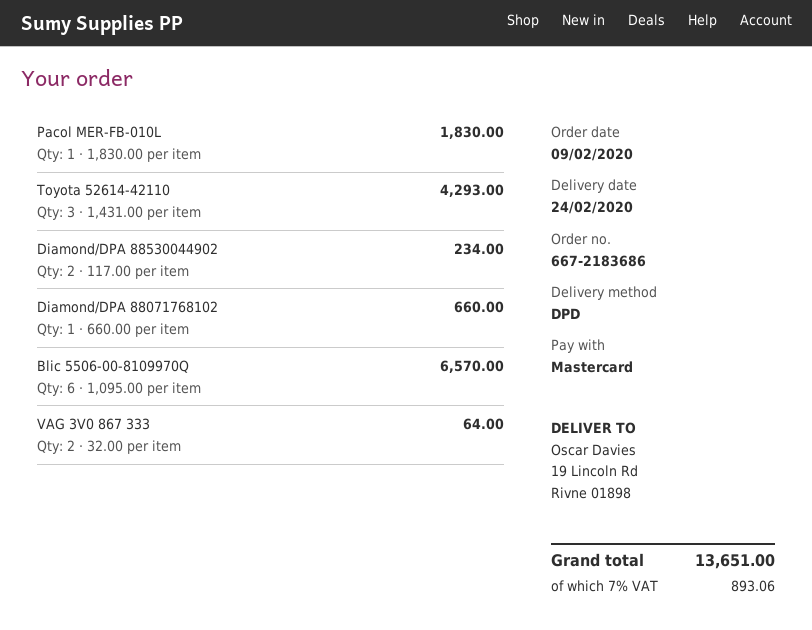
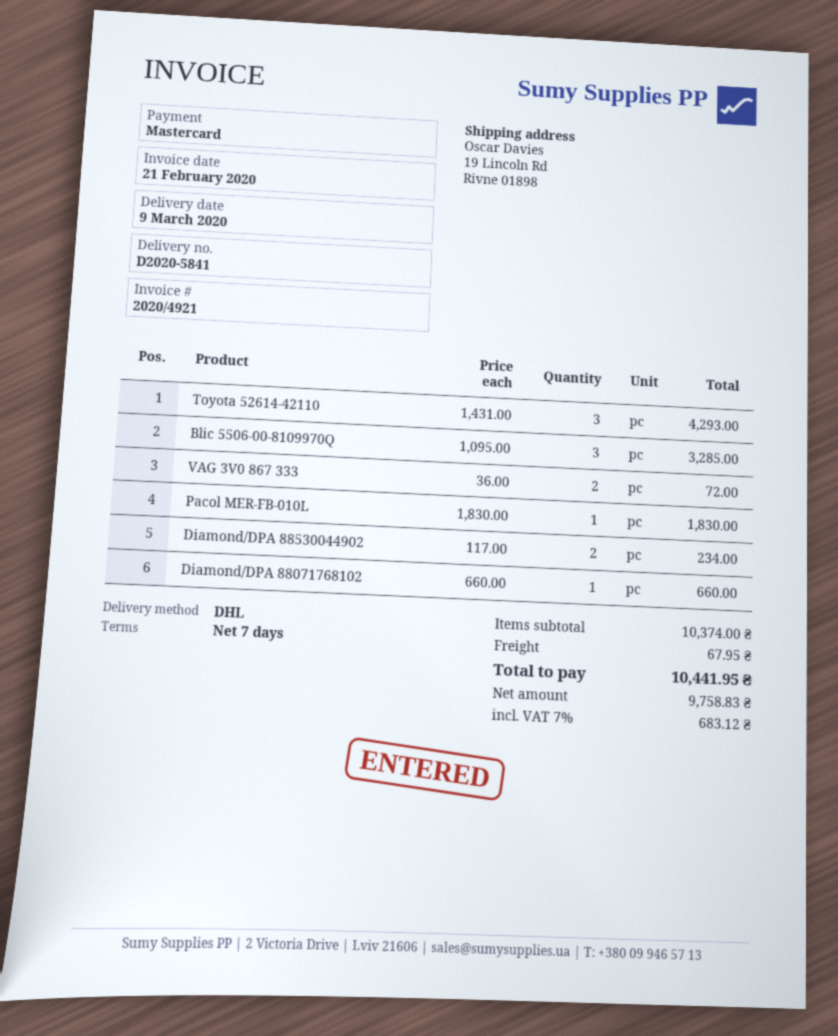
delivery date: 2020-02-24 -> 2020-03-09
shipping method: DPD -> DHL
Blic 5506-00-8109970Q: 6 x 1095.00 = 6570.00 -> 3 x 1095.00 = 3285.00
VAG 3V0 867 333: 2 x 32.00 = 64.00 -> 2 x 36.00 = 72.00
shipping: none -> 67.95
tax: 7% = 893.06 -> 7% = 683.12
total: 13651.00 -> 10441.95

